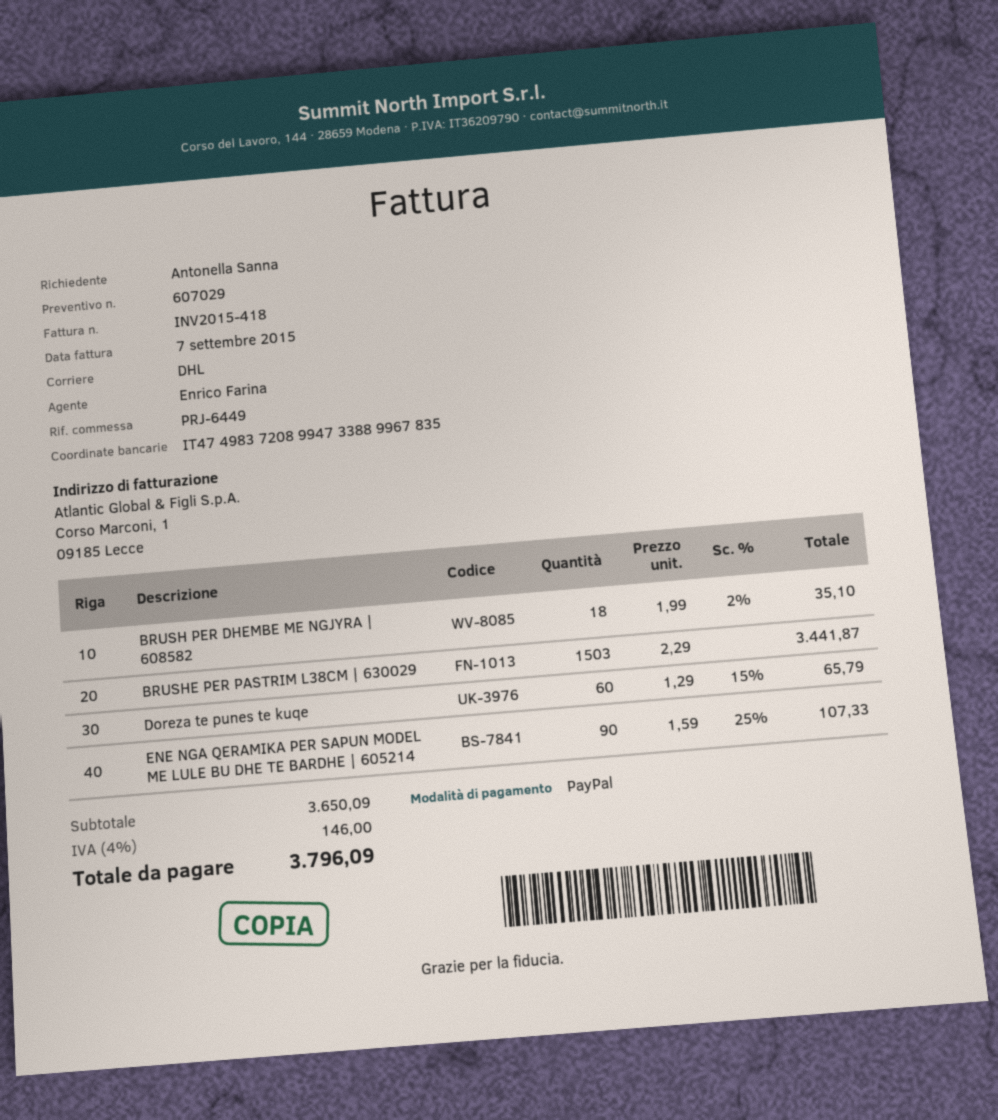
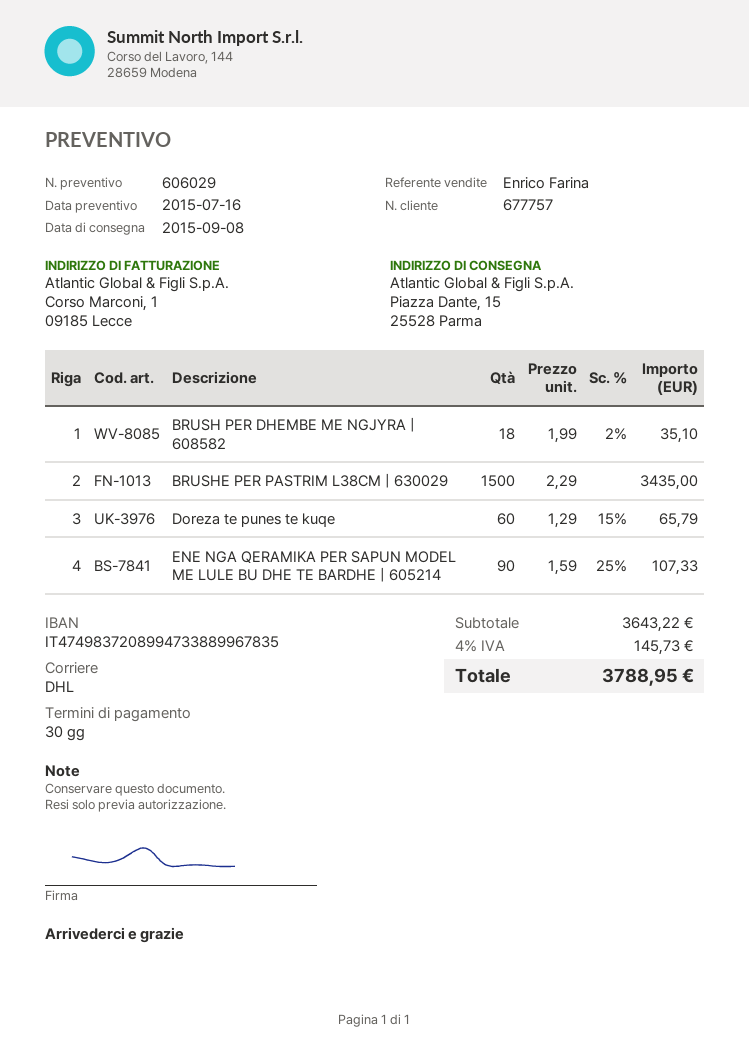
quote number: 607029 -> 606029
BRUSHE PER PASTRIM L38CM | 630029: 1503 x 2.29 = 3441.87 -> 1500 x 2.29 = 3435.00
subtotal: 3650.09 -> 3643.22
tax: 4% = 146.00 -> 4% = 145.73
total: 3796.09 -> 3788.95

